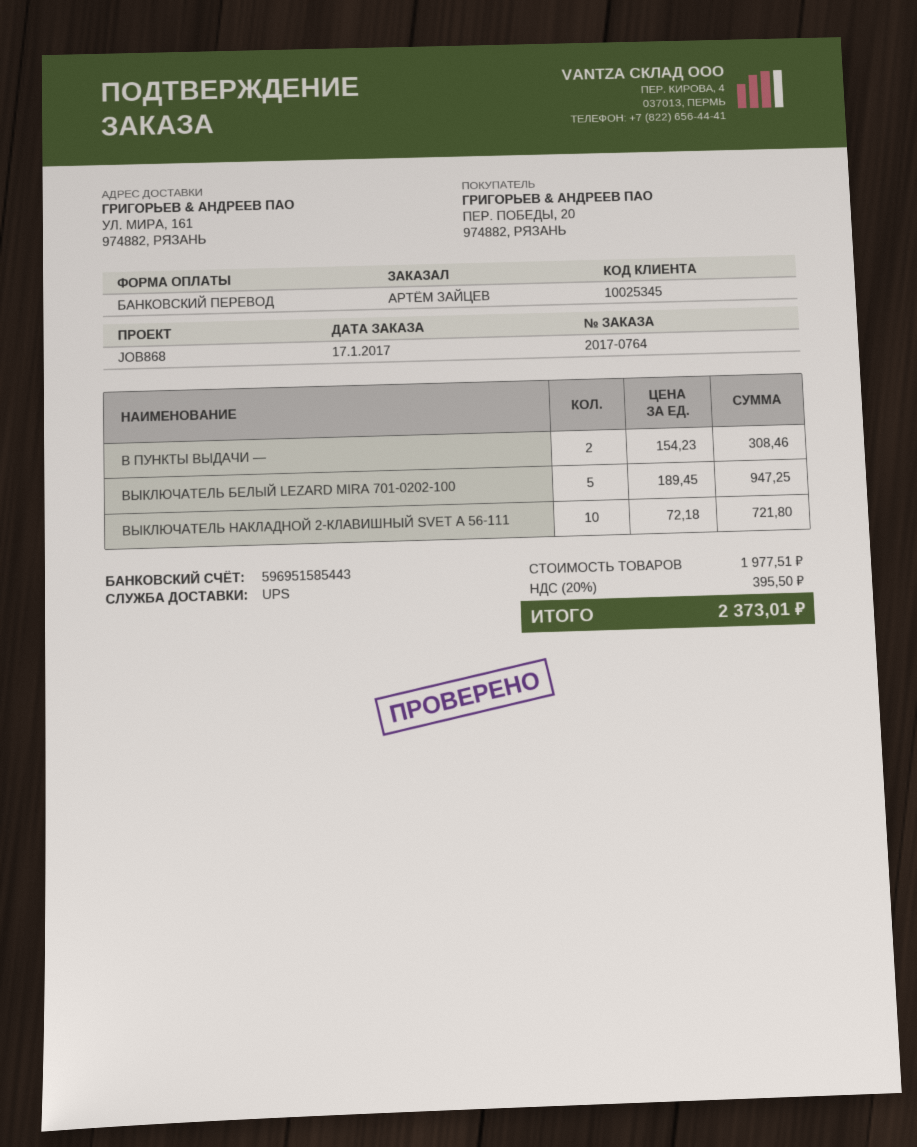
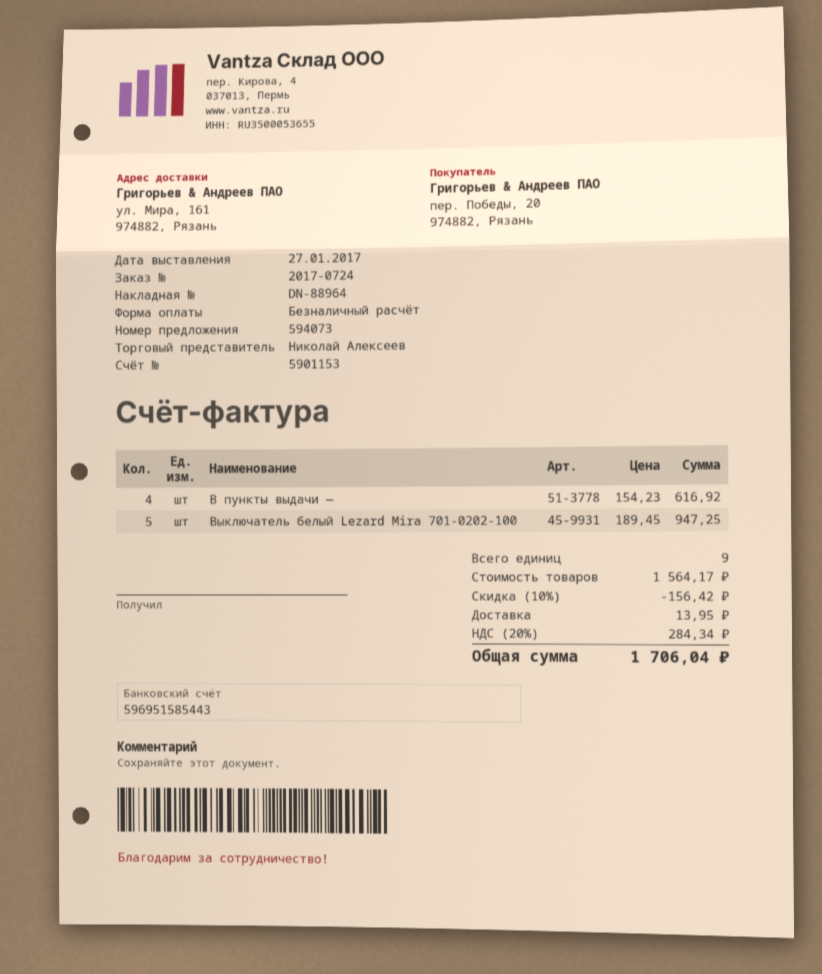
order number: 2017-0764 -> 2017-0724
В ПУНКТЫ ВЫДАЧИ —: 2 x 154.23 = 308.46 -> 4 x 154.23 = 616.92
ВЫКЛЮЧАТЕЛЬ НАКЛАДНОЙ 2-КЛАВИШНЫЙ SVET А 56-111: 10 x 72.18 = 721.80 -> none
subtotal: 1977.51 -> 1564.17
discount: none -> 10% = 156.42
shipping: none -> 13.95
tax: 20% = 395.50 -> 20% = 284.34
total: 2373.01 -> 1706.04

